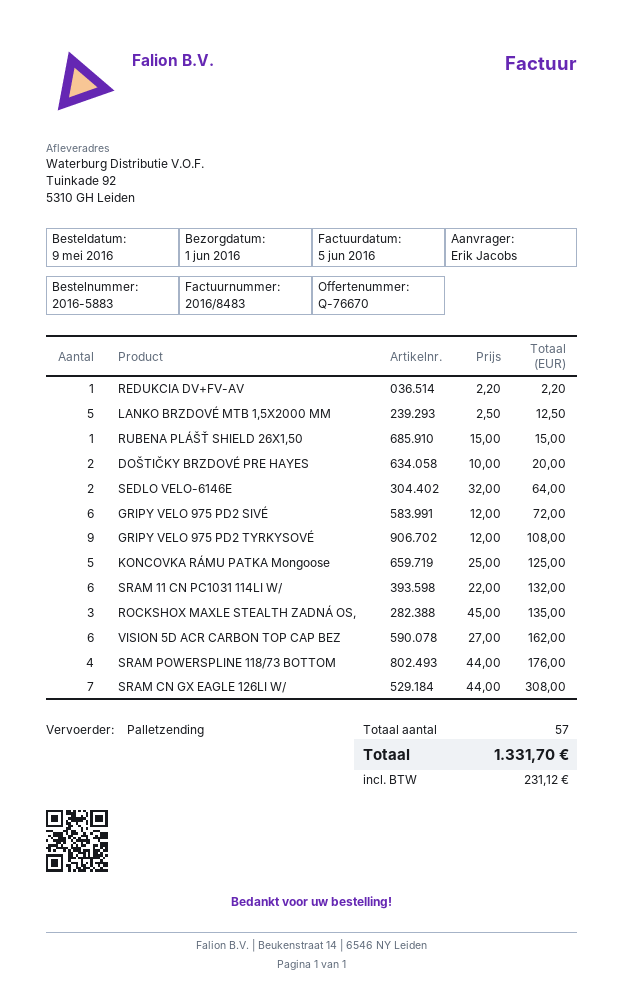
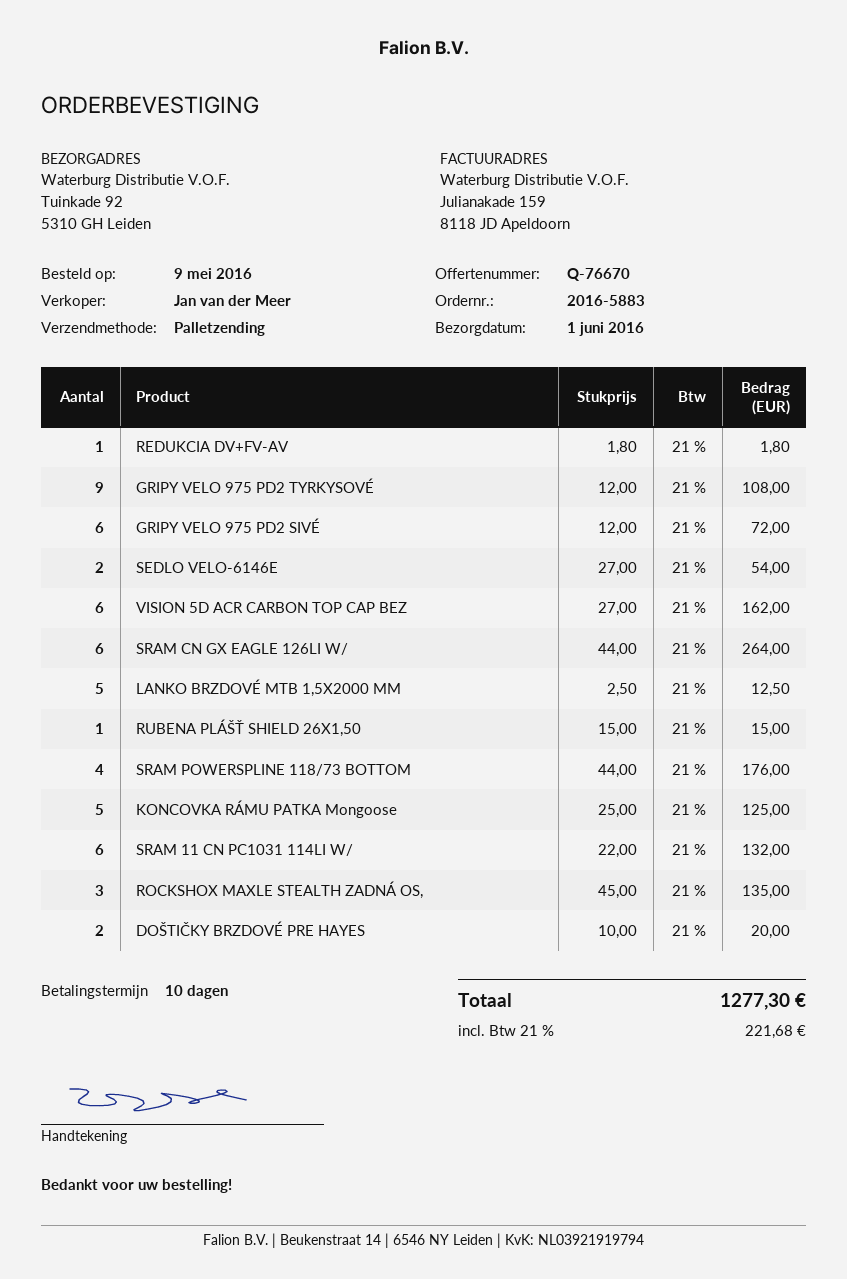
REDUKCIA DV+FV-AV: 1 x 2.20 = 2.20 -> 1 x 1.80 = 1.80
SEDLO VELO-6146E: 2 x 32.00 = 64.00 -> 2 x 27.00 = 54.00
SRAM CN GX EAGLE 126LI W/: 7 x 44.00 = 308.00 -> 6 x 44.00 = 264.00
tax: 231.12 -> 221.68
total: 1331.70 -> 1277.30

